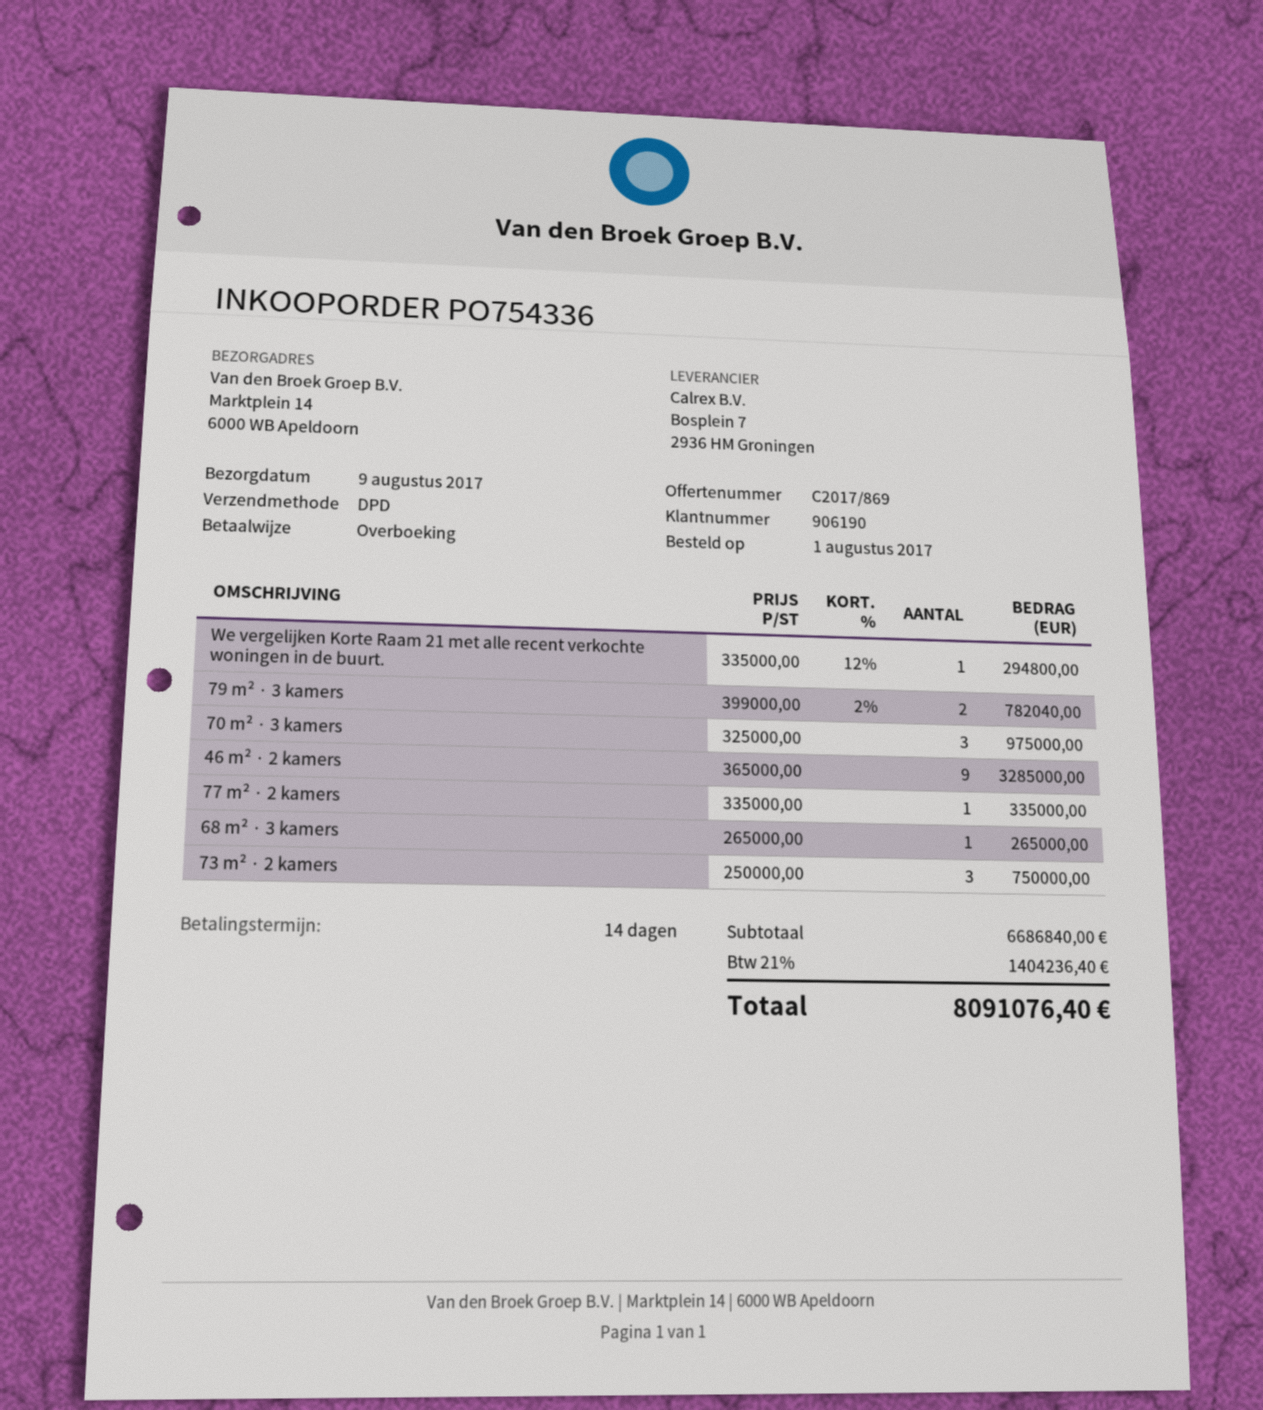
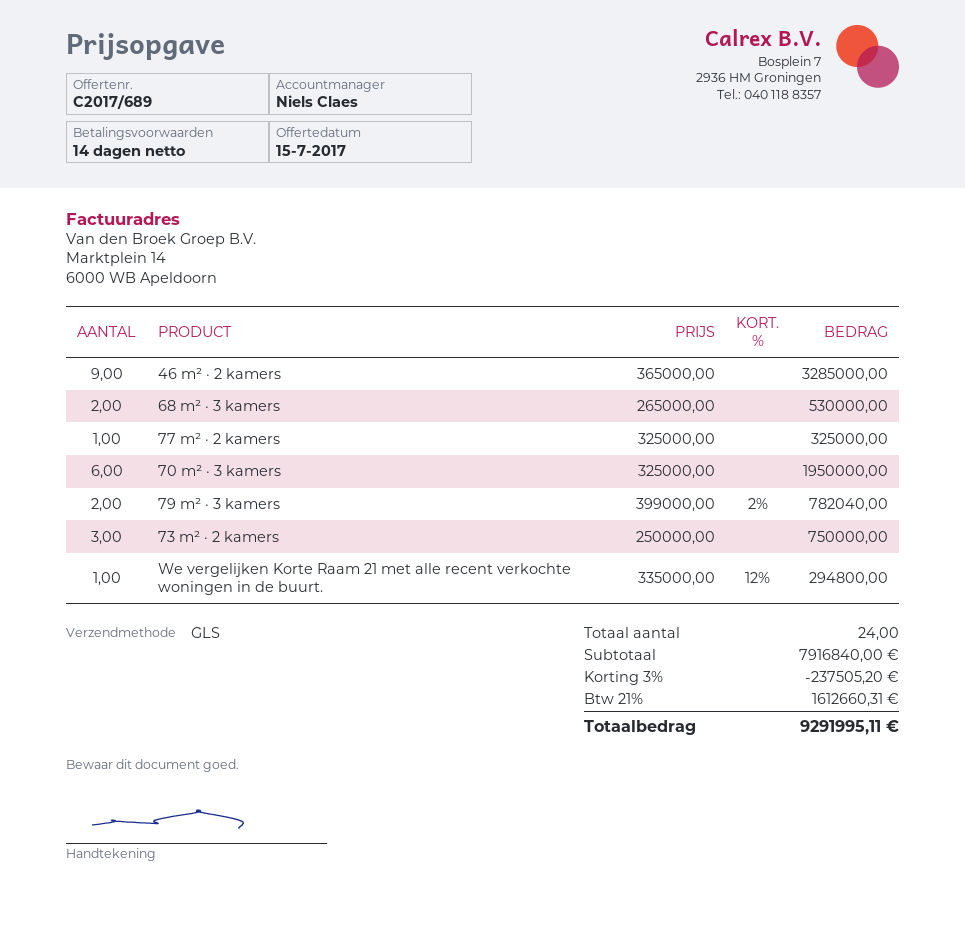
quote number: C2017/869 -> C2017/689
shipping method: DPD -> GLS
70 m² · 3 kamers: 3 x 325000.00 = 975000.00 -> 6 x 325000.00 = 1950000.00
77 m² · 2 kamers: 1 x 335000.00 = 335000.00 -> 1 x 325000.00 = 325000.00
68 m² · 3 kamers: 1 x 265000.00 = 265000.00 -> 2 x 265000.00 = 530000.00
subtotal: 6686840.00 -> 7916840.00
discount: none -> 3% = 237505.20
tax: 21% = 1404236.40 -> 21% = 1612660.31
total: 8091076.40 -> 9291995.11

